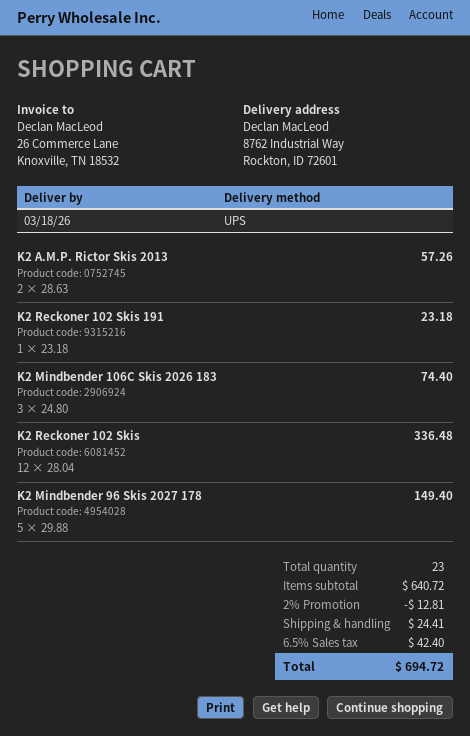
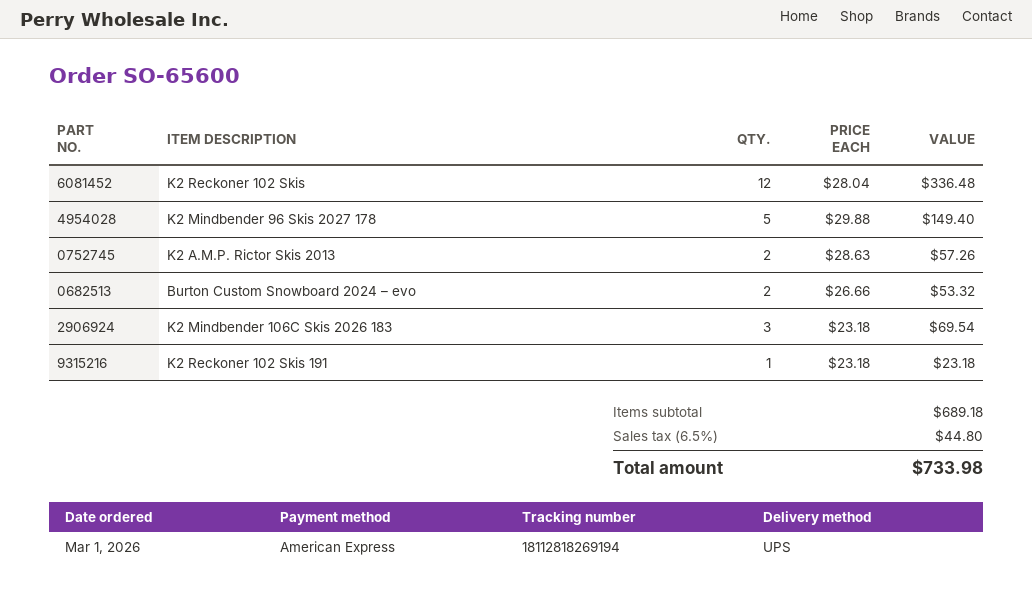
K2 Mindbender 106C Skis 2026 183: 3 x 24.80 = 74.40 -> 3 x 23.18 = 69.54
Burton Custom Snowboard 2024 – evo: none -> 2 x 26.66 = 53.32
subtotal: 640.72 -> 689.18
discount: 2% = 12.81 -> none
shipping: 24.41 -> none
tax: 6.5% = 42.40 -> 6.5% = 44.80
total: 694.72 -> 733.98

